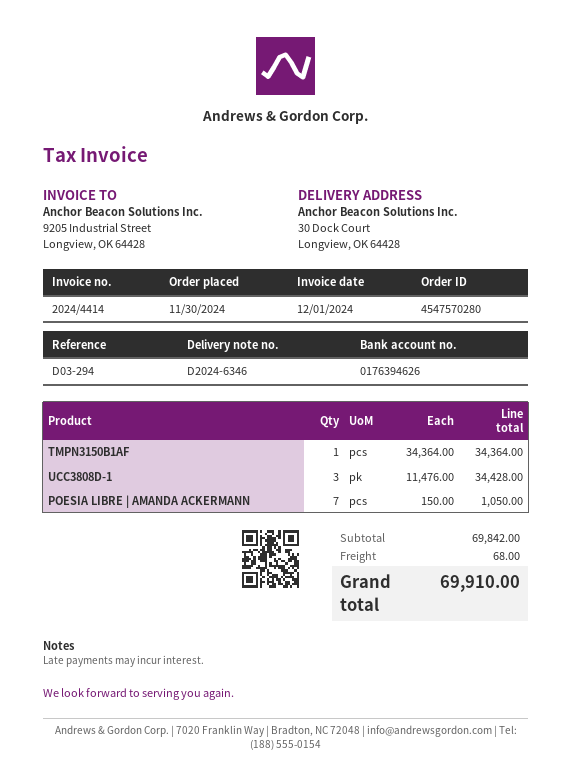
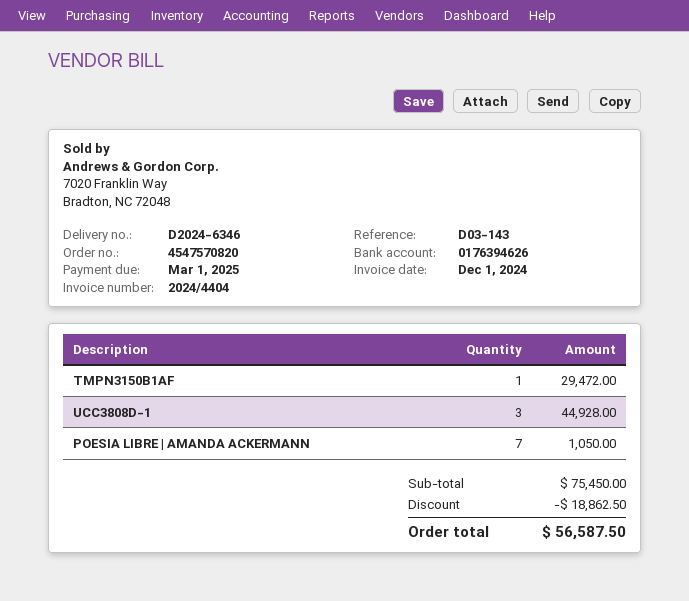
order number: 4547570280 -> 4547570820
invoice number: 2024/4414 -> 2024/4404
reference: D03-294 -> D03-143
TMPN3150B1AF: 1 for 34364.00 -> 1 for 29472.00
UCC3808D-1: 3 for 34428.00 -> 3 for 44928.00
subtotal: 69842.00 -> 75450.00
discount: none -> 18862.50
shipping: 68.00 -> none
total: 69910.00 -> 56587.50

